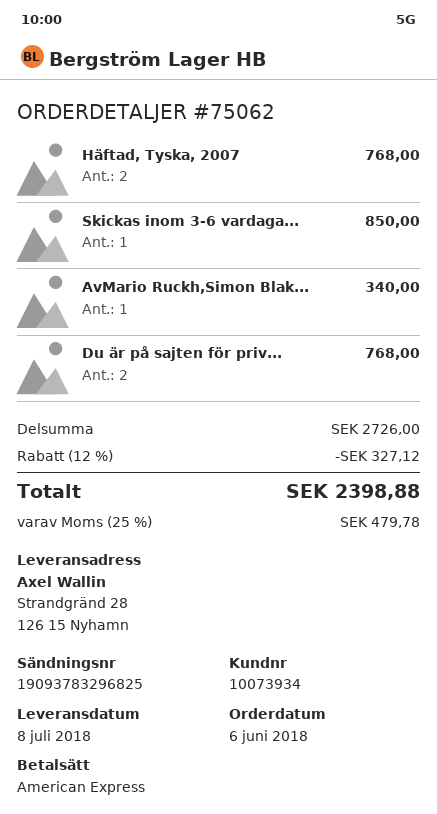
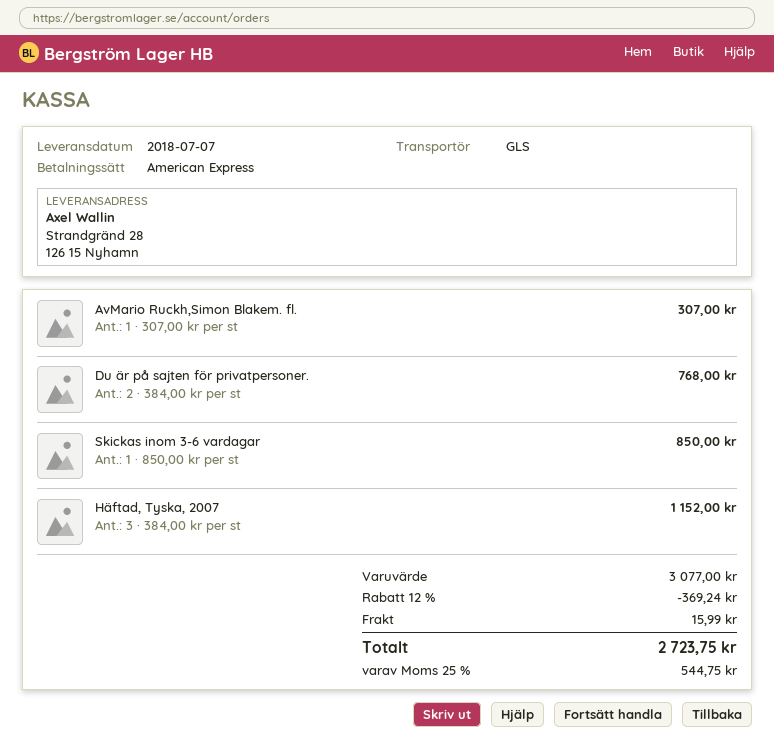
delivery date: 2018-07-08 -> 2018-07-07
Häftad, Tyska, 2007: 2 for 768.00 -> 3 for 1152.00
AvMario Ruckh,Simon Blak...: 1 for 340.00 -> 1 for 307.00
subtotal: 2726.00 -> 3077.00
discount: 12% = 327.12 -> 12% = 369.24
shipping: none -> 15.99
tax: 25% = 479.78 -> 25% = 544.75
total: 2398.88 -> 2723.75

